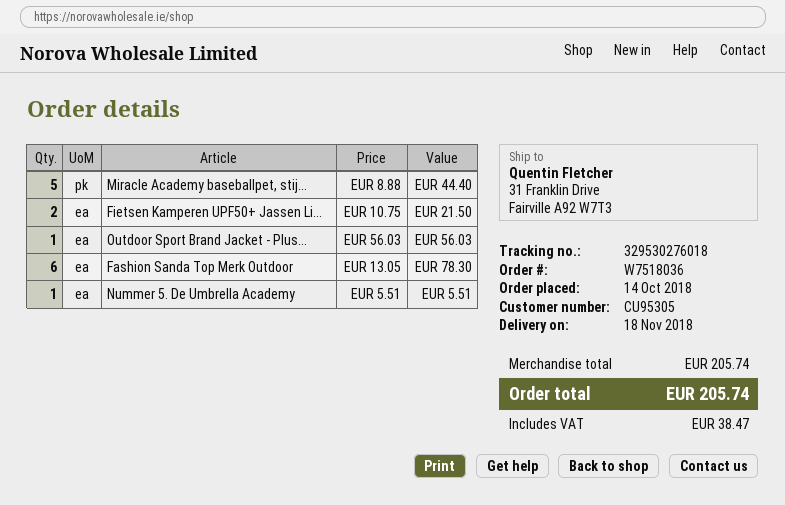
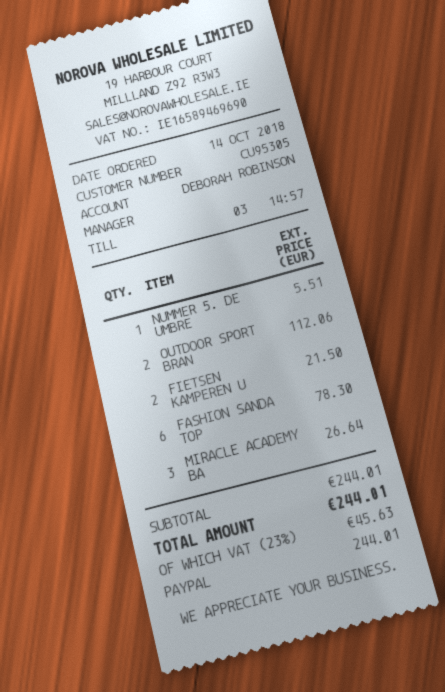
Miracle Academy baseballpet, stij...: 5 for 44.40 -> 3 for 26.64
Outdoor Sport Brand Jacket - Plus...: 1 for 56.03 -> 2 for 112.06
subtotal: 205.74 -> 244.01
tax: 38.47 -> 45.63
total: 205.74 -> 244.01

